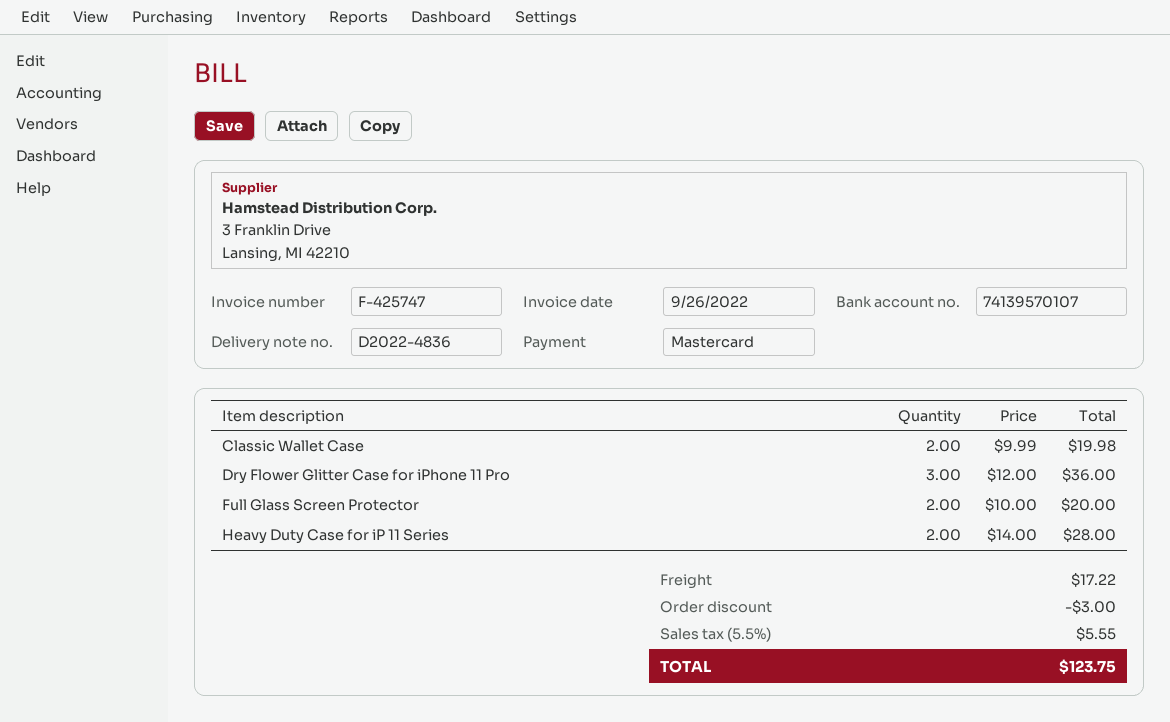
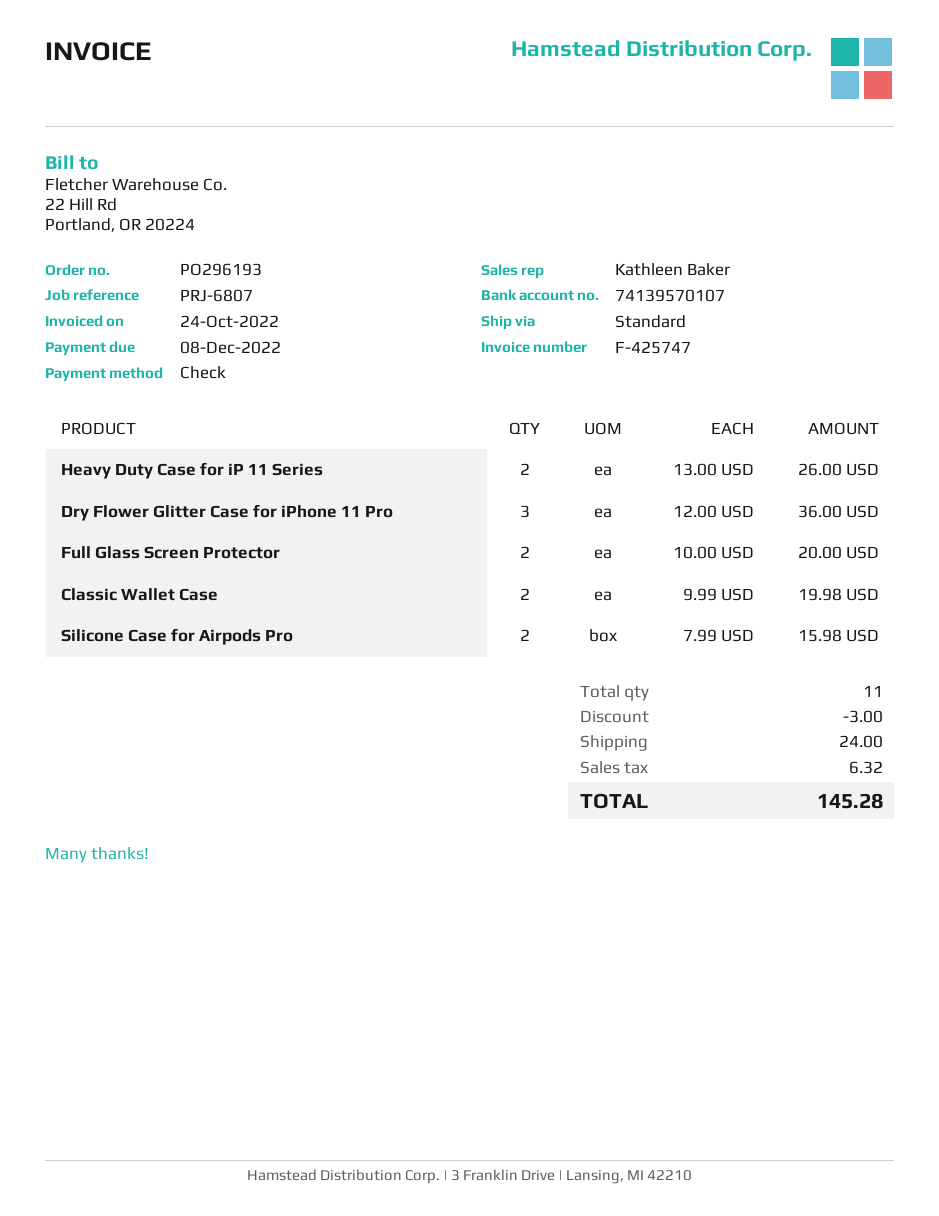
invoice date: 2022-09-26 -> 2022-10-24
payment method: Mastercard -> cheque
Heavy Duty Case for iP 11 Series: 2 x 14.00 = 28.00 -> 2 x 13.00 = 26.00
Silicone Case for Airpods Pro: none -> 2 x 7.99 = 15.98
shipping: 17.22 -> 24.00
tax: 5.55 -> 6.32
total: 123.75 -> 145.28

